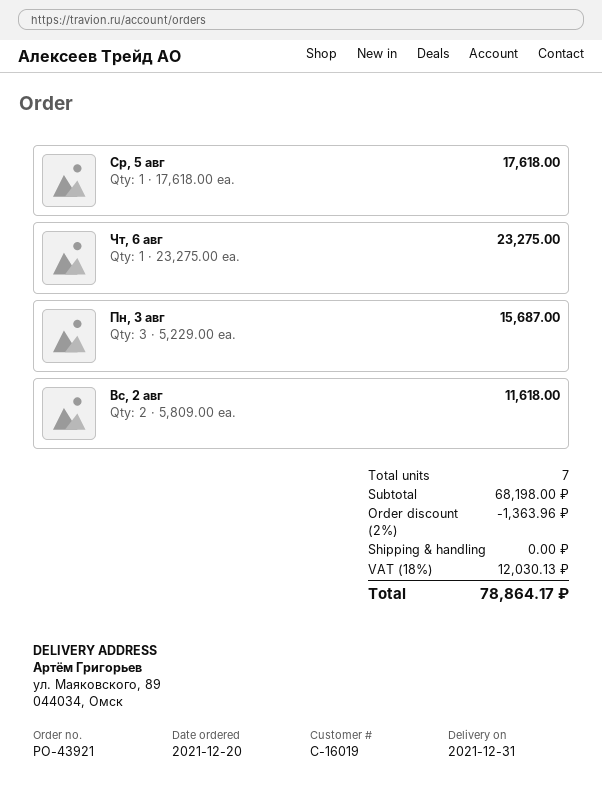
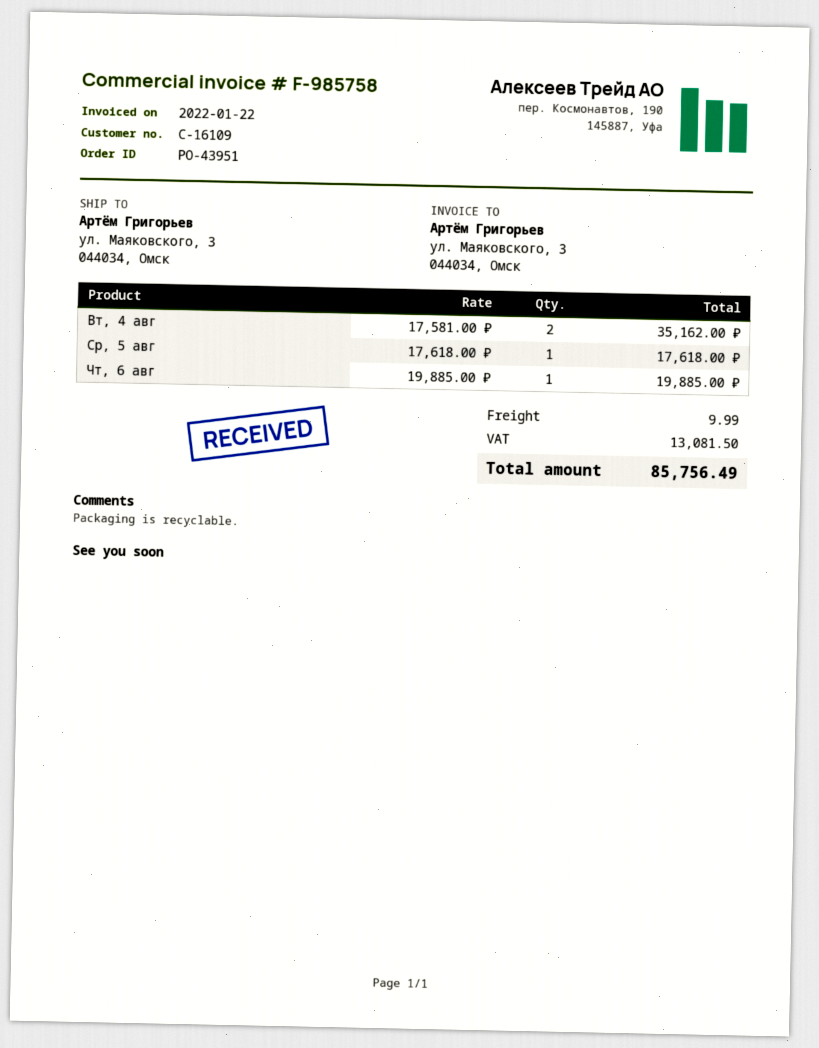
order number: PO-43921 -> PO-43951
customer number: C-16019 -> C-16109
ship to: ул. Маяковского, 89, 044034, Омск -> ул. Маяковского, 3, 044034, Омск
Чт, 6 авг: 1 x 23275.00 = 23275.00 -> 1 x 19885.00 = 19885.00
Пн, 3 авг: 3 x 5229.00 = 15687.00 -> none
Вс, 2 авг: 2 x 5809.00 = 11618.00 -> none
Вт, 4 авг: none -> 2 x 17581.00 = 35162.00
discount: 2% = 1363.96 -> none
shipping: 0.00 -> 9.99
tax: 12030.13 -> 13081.50
total: 78864.17 -> 85756.49

